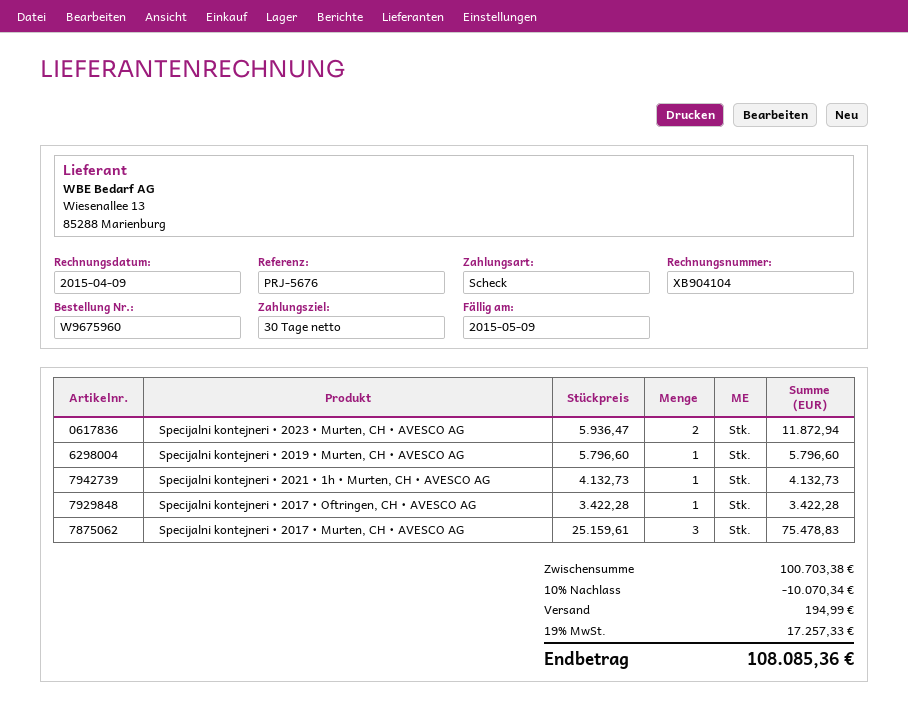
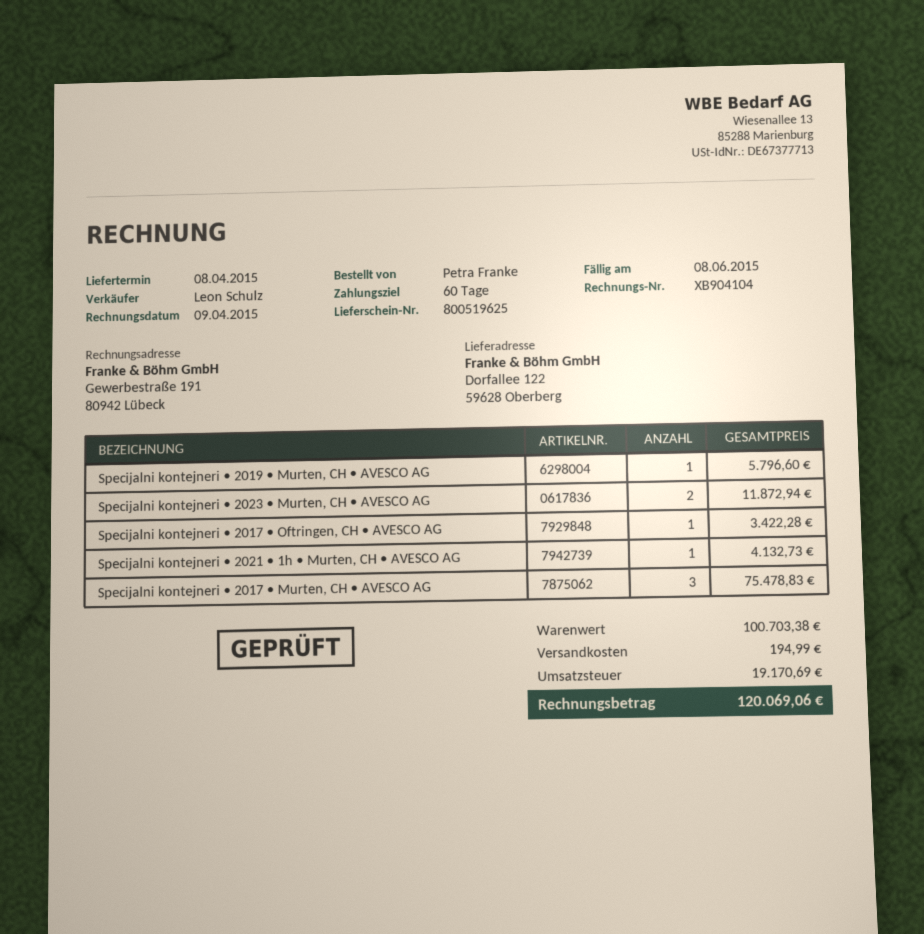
payment terms: 30 days -> 60 days
due date: 2015-05-09 -> 2015-06-08
discount: 10% = 10070.34 -> none
tax: 17257.33 -> 19170.69
total: 108085.36 -> 120069.06

